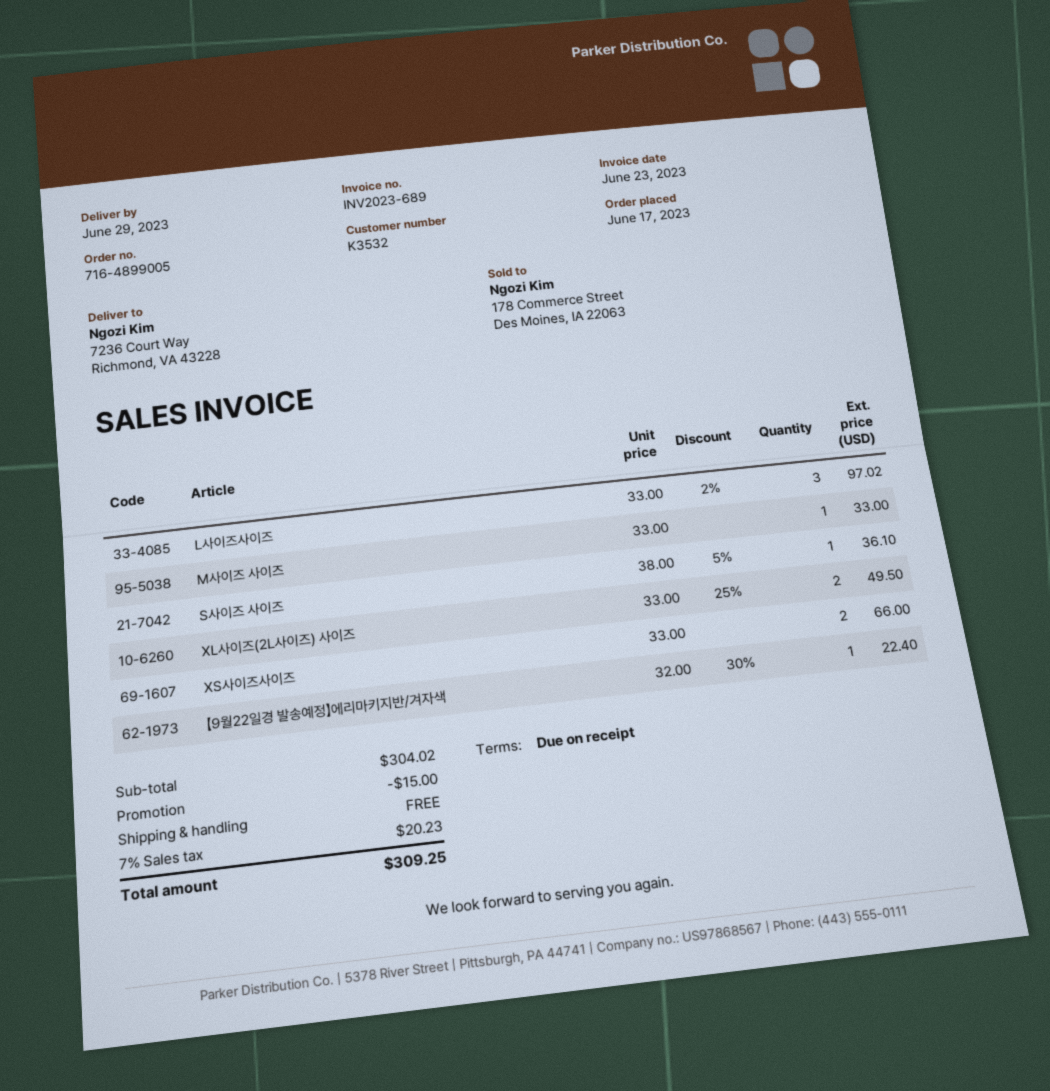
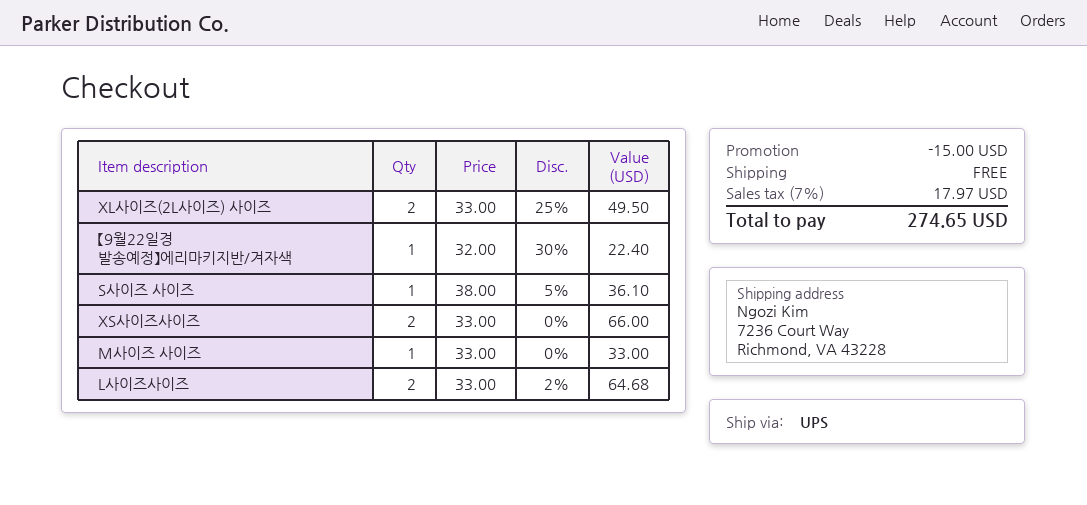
L사이즈사이즈: 3 x 33.00 - 2% = 97.02 -> 2 x 33.00 - 2% = 64.68
tax: 7% = 20.23 -> 7% = 17.97
total: 309.25 -> 274.65

